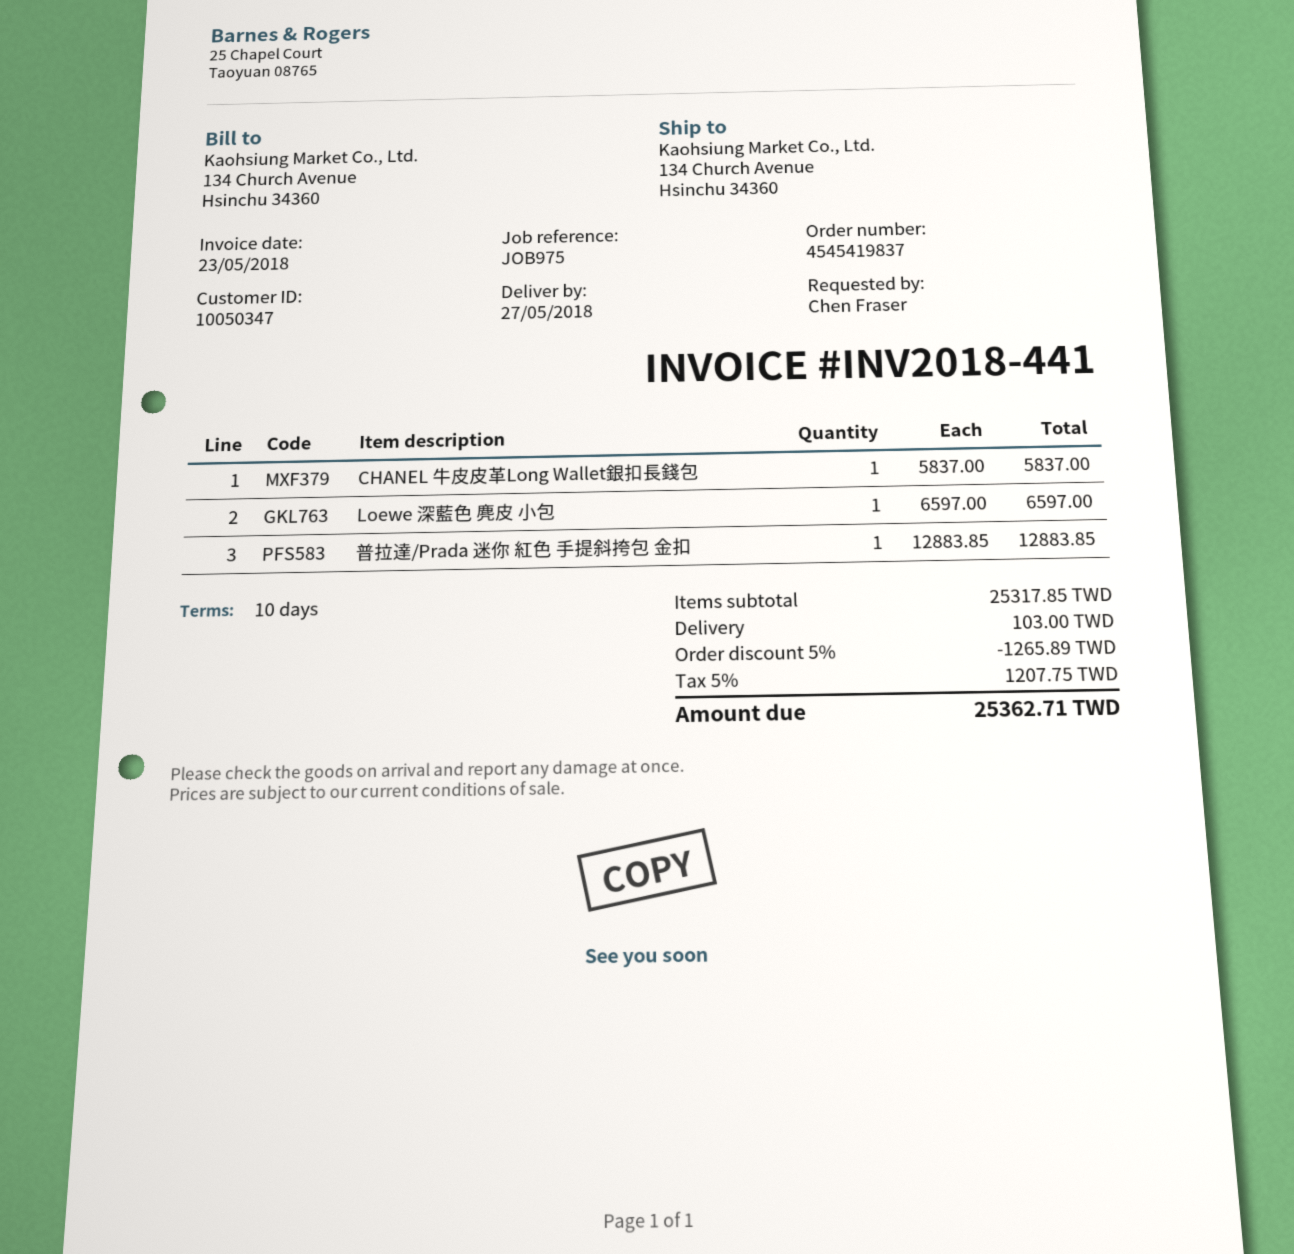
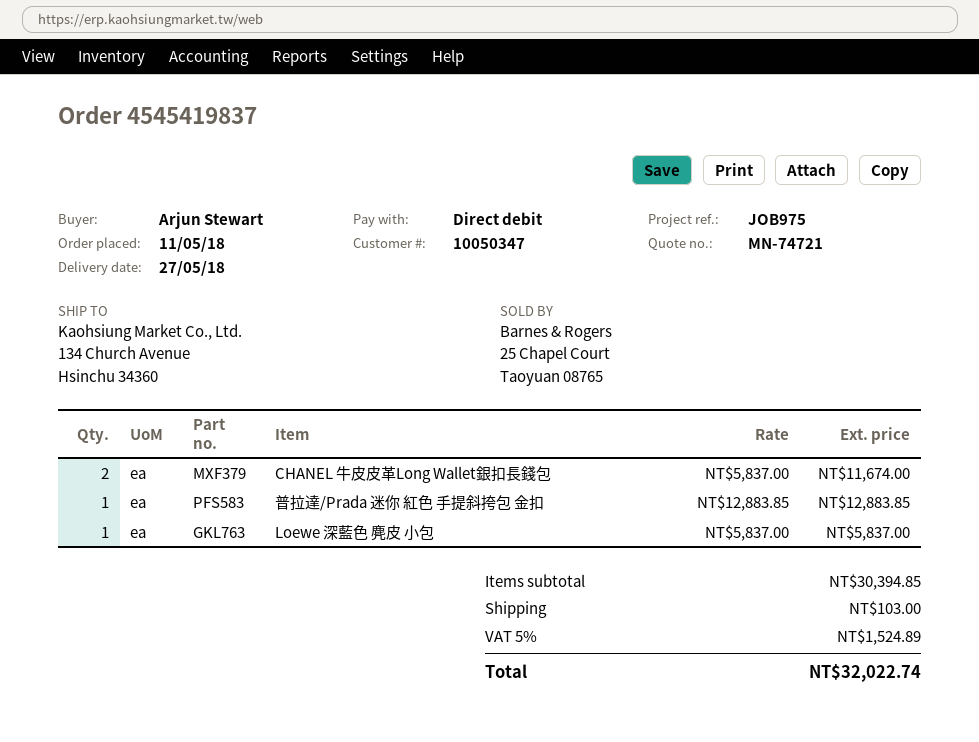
ordered by: Chen Fraser -> Arjun Stewart
CHANEL 牛皮皮革Long Wallet銀扣長錢包: 1 x 5837.00 = 5837.00 -> 2 x 5837.00 = 11674.00
Loewe 深藍色 麂皮 小包: 1 x 6597.00 = 6597.00 -> 1 x 5837.00 = 5837.00
subtotal: 25317.85 -> 30394.85
discount: 5% = 1265.89 -> none
tax: 5% = 1207.75 -> 5% = 1524.89
total: 25362.71 -> 32022.74

